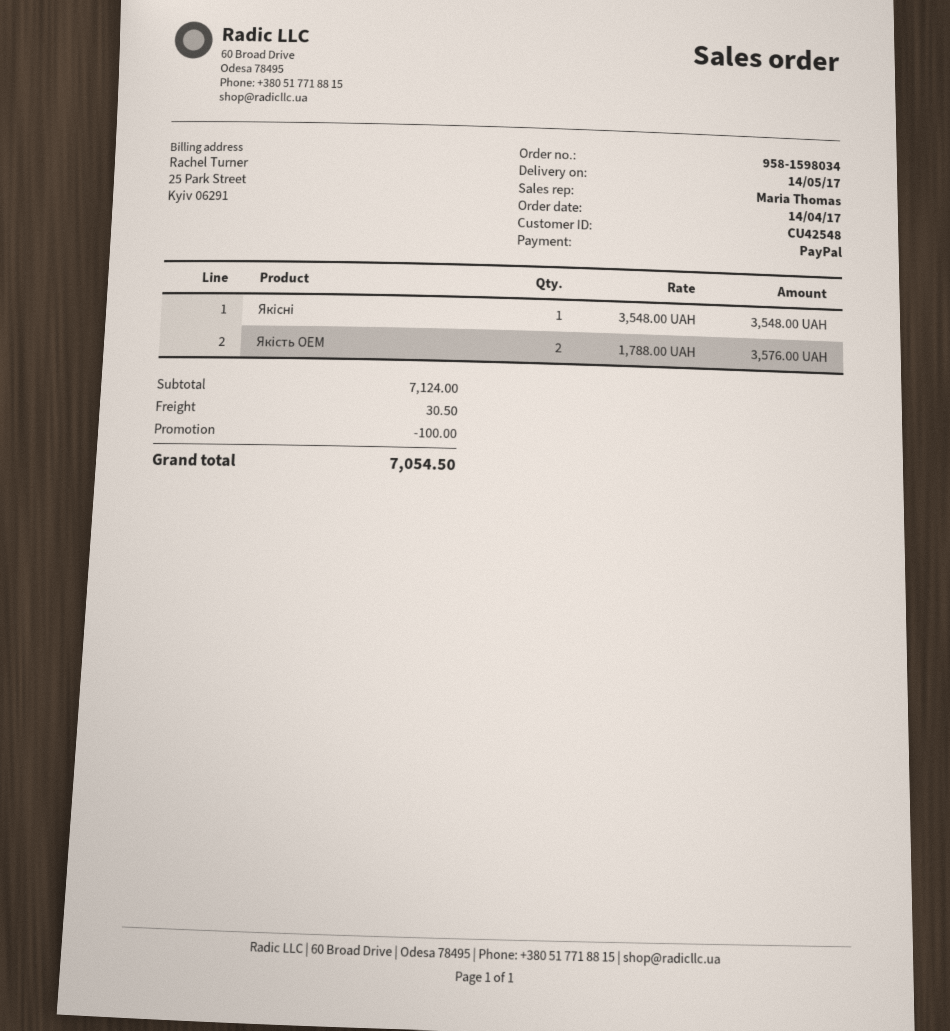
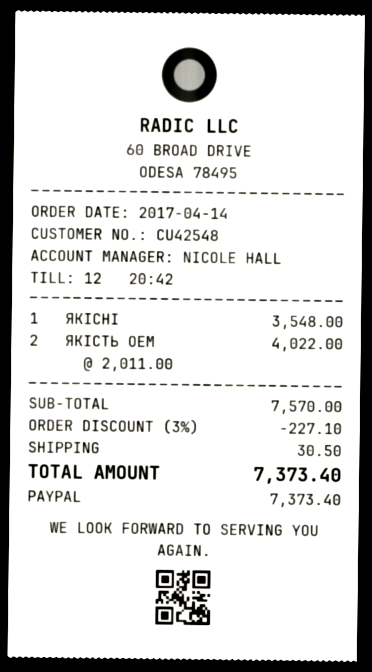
sales rep: Maria Thomas -> NICOLE HALL
Якість OEM: 2 x 1788.00 = 3576.00 -> 2 x 2011.00 = 4022.00
subtotal: 7124.00 -> 7570.00
discount: 100.00 -> 227.10
total: 7054.50 -> 7373.40

